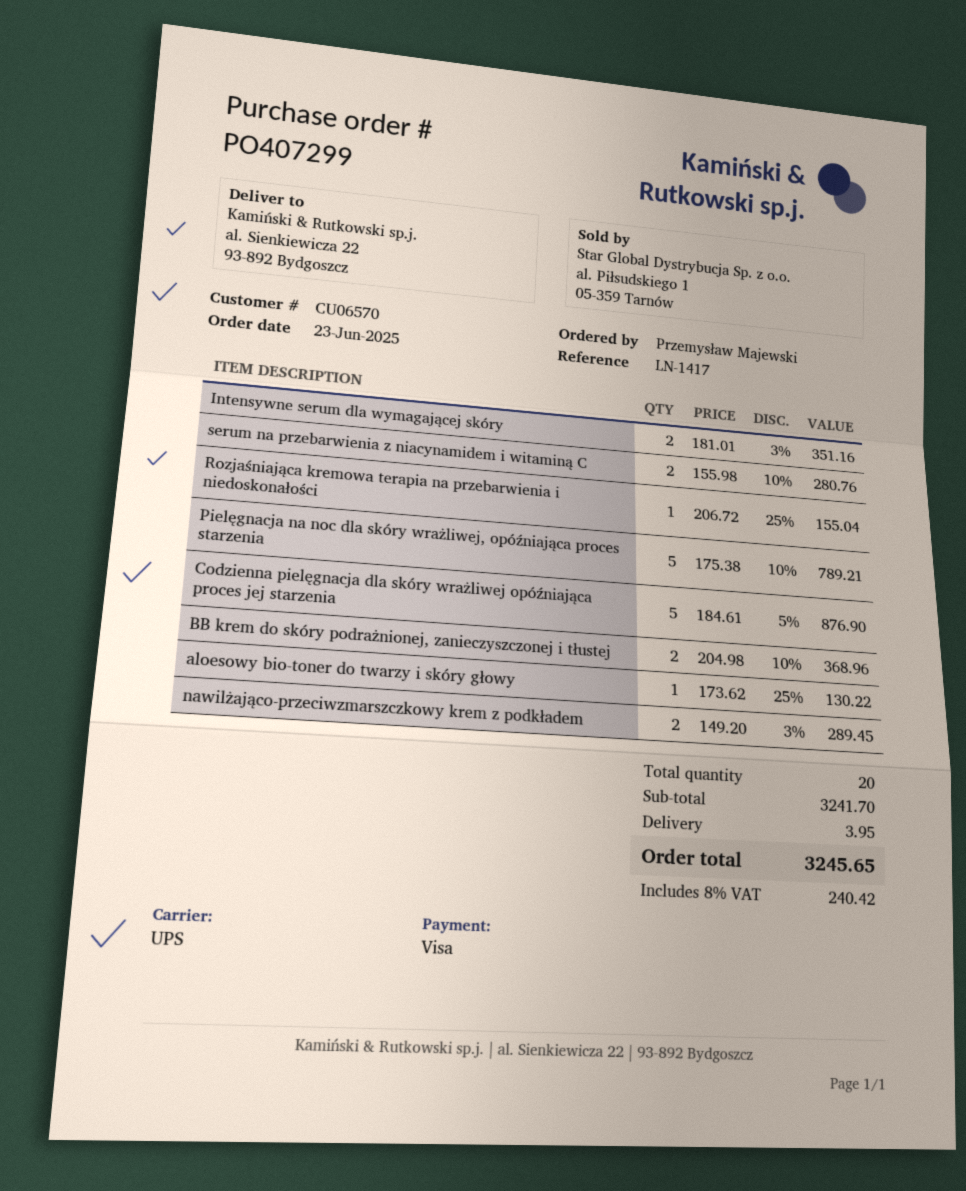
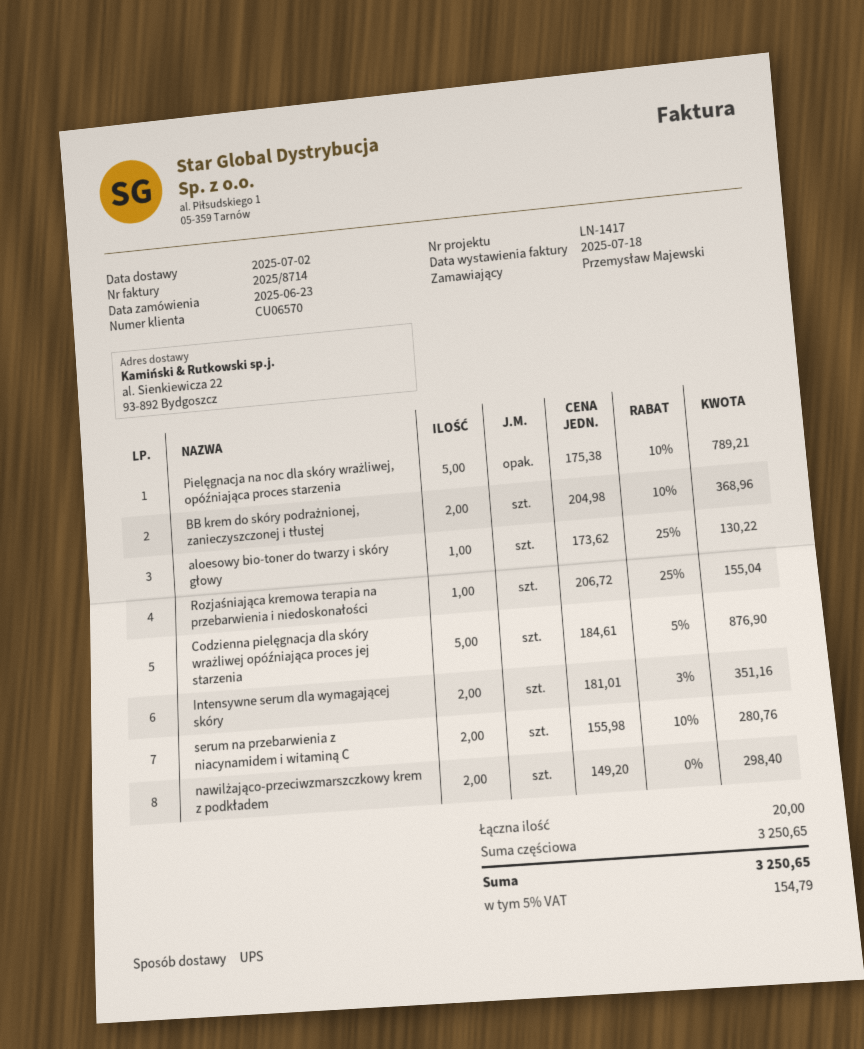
nawilżająco-przeciwzmarszczkowy krem z podkładem: 2 x 149.20 - 3% = 289.45 -> 2 x 149.20 = 298.40
subtotal: 3241.70 -> 3250.65
shipping: 3.95 -> none
tax: 8% = 240.42 -> 5% = 154.79
total: 3245.65 -> 3250.65

